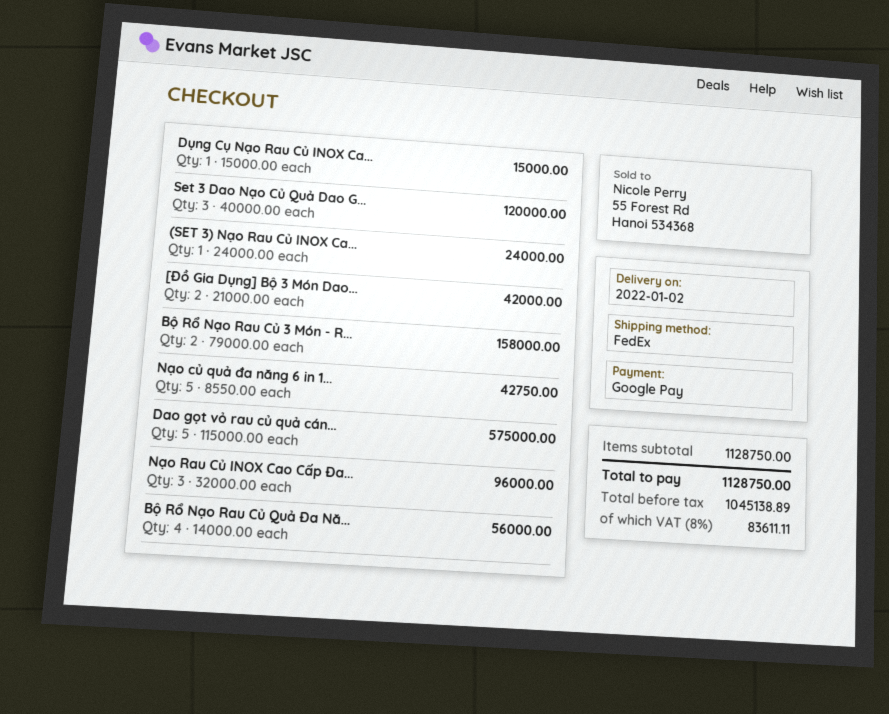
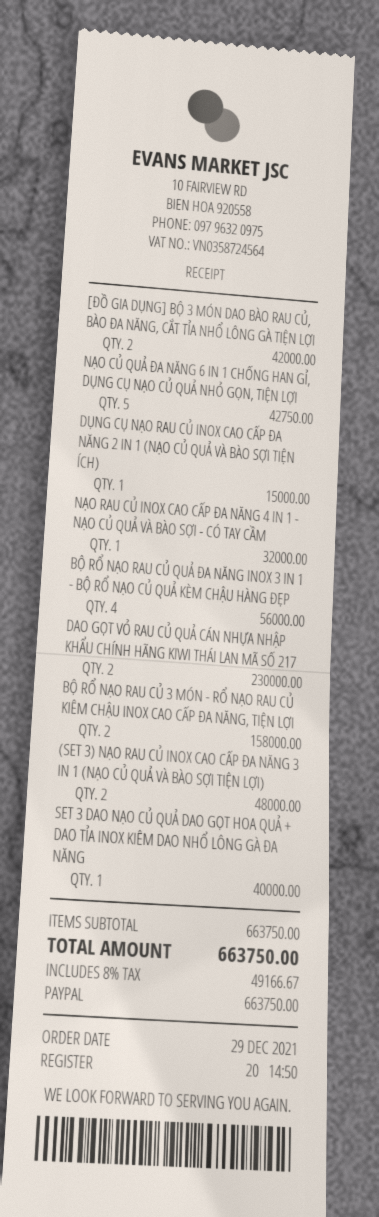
payment method: Google Pay -> PayPal
Set 3 Dao Nạo Củ Quả Dao G...: 3 for 120000.00 -> 1 for 40000.00
(SET 3) Nạo Rau Củ INOX Ca...: 1 for 24000.00 -> 2 for 48000.00
Dao gọt vỏ rau củ quả cán...: 5 for 575000.00 -> 2 for 230000.00
Nạo Rau Củ INOX Cao Cấp Đa...: 3 for 96000.00 -> 1 for 32000.00
subtotal: 1128750.00 -> 663750.00
tax: 8% = 83611.11 -> 8% = 49166.67
total: 1128750.00 -> 663750.00

